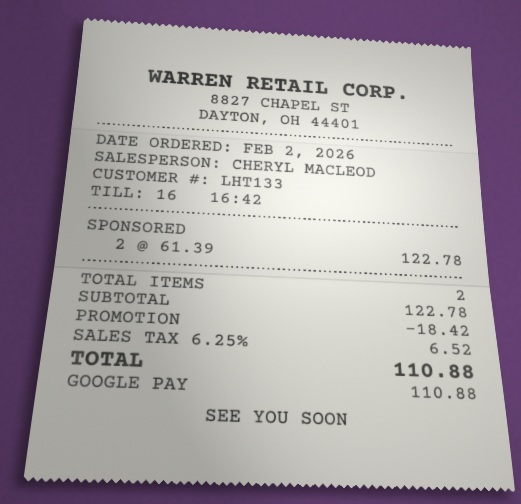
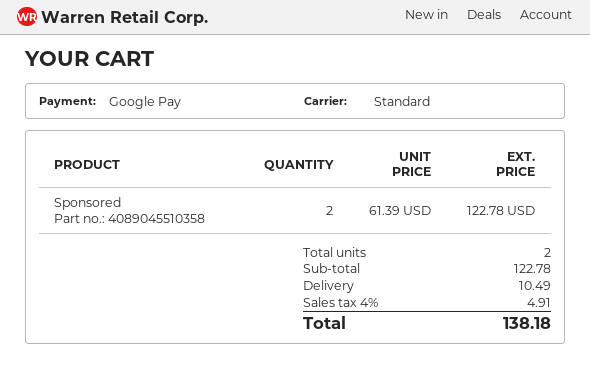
discount: 18.42 -> none
shipping: none -> 10.49
tax: 6.25% = 6.52 -> 4% = 4.91
total: 110.88 -> 138.18

